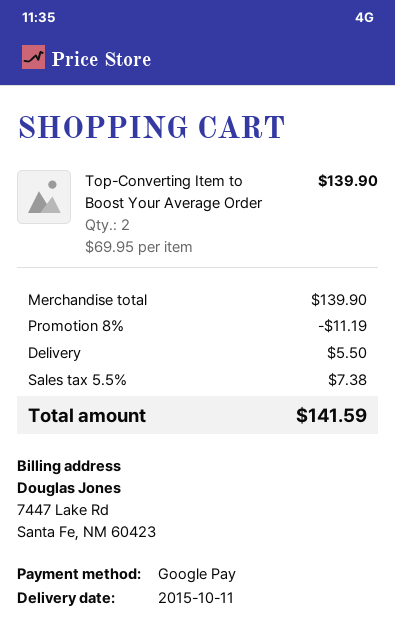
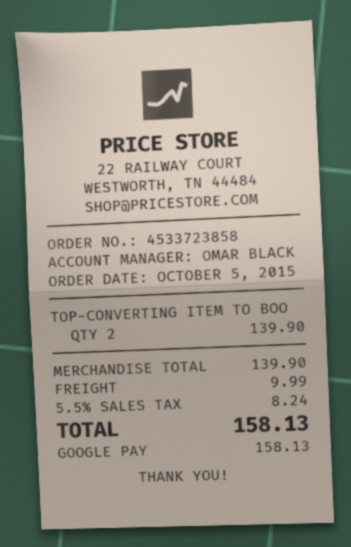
discount: 8% = 11.19 -> none
shipping: 5.50 -> 9.99
tax: 5.5% = 7.38 -> 5.5% = 8.24
total: 141.59 -> 158.13

